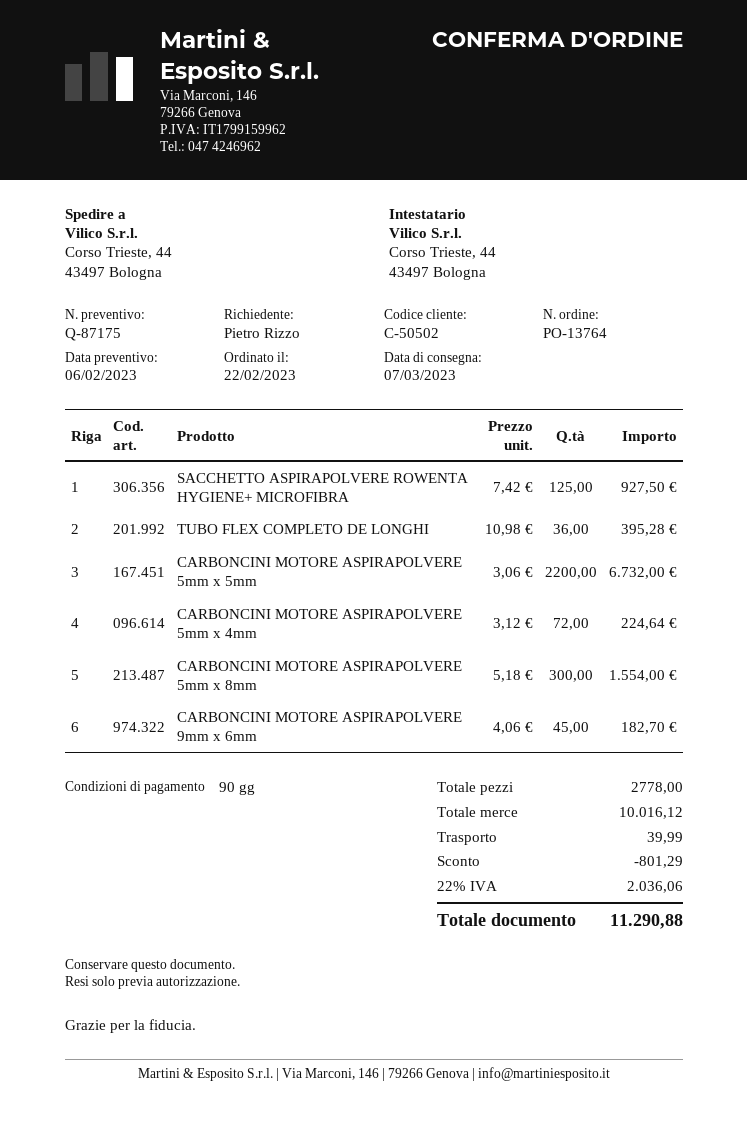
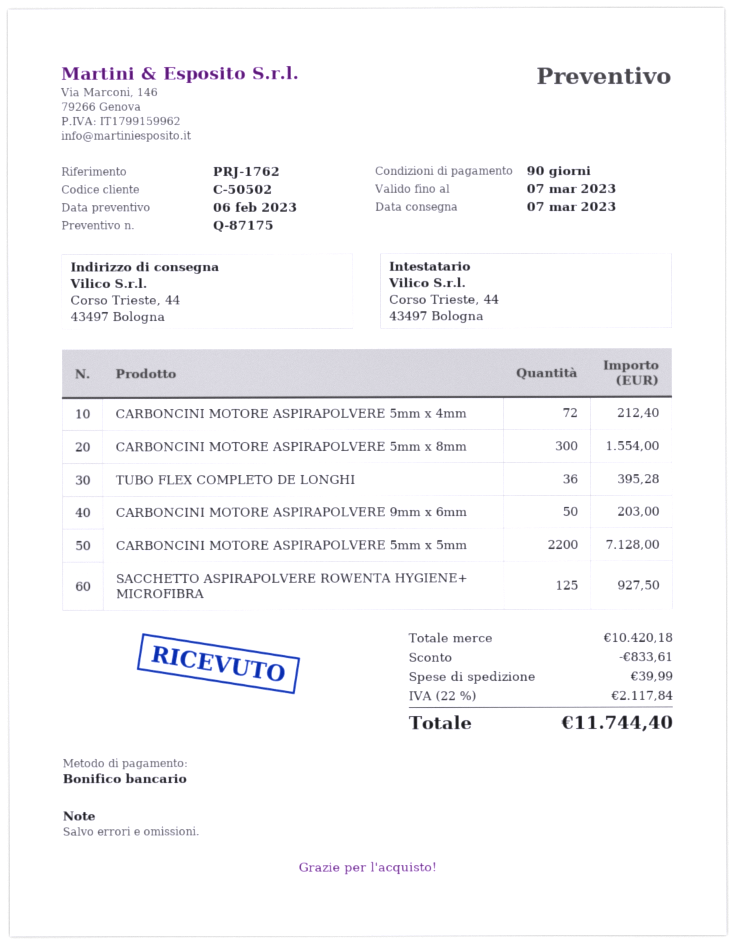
CARBONCINI MOTORE ASPIRAPOLVERE 5mm x 5mm: 2200 for 6732.00 -> 2200 for 7128.00
CARBONCINI MOTORE ASPIRAPOLVERE 5mm x 4mm: 72 for 224.64 -> 72 for 212.40
CARBONCINI MOTORE ASPIRAPOLVERE 9mm x 6mm: 45 for 182.70 -> 50 for 203.00
subtotal: 10016.12 -> 10420.18
discount: 801.29 -> 833.61
tax: 22% = 2036.06 -> 22% = 2117.84
total: 11290.88 -> 11744.40

